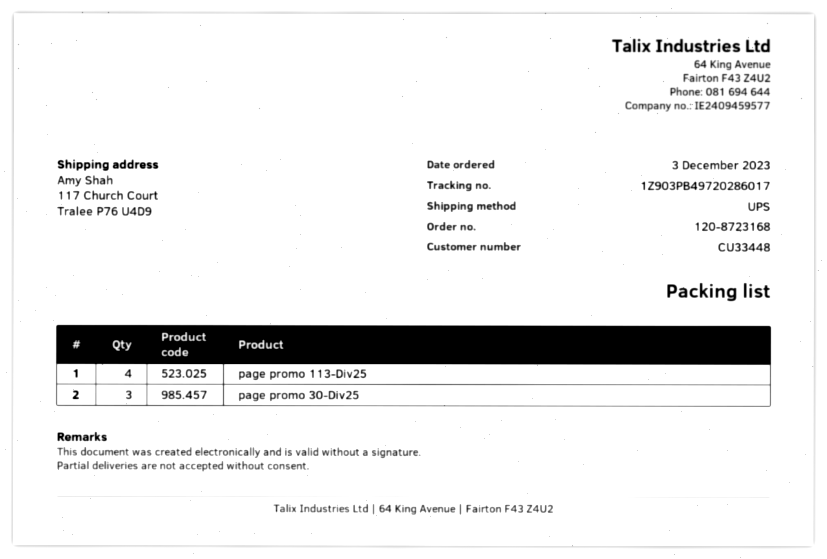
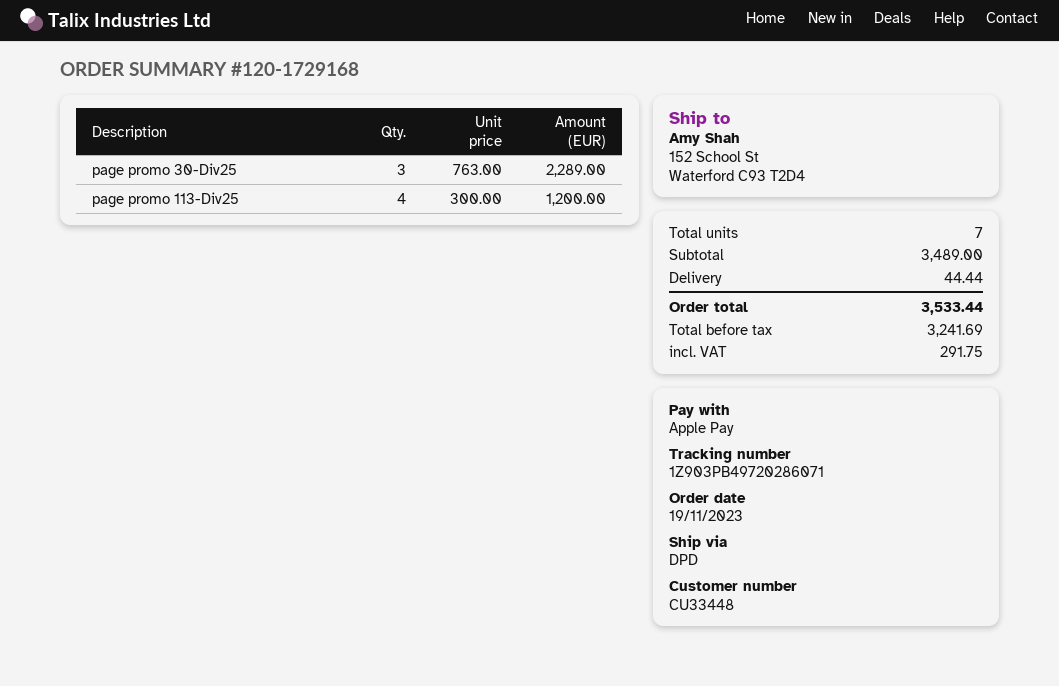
order number: 120-8723168 -> 120-1729168
order date: 2023-12-03 -> 2023-11-19
shipping method: UPS -> DPD
tracking number: 1Z903PB49720286017 -> 1Z903PB49720286071
ship to: 117 Church Court, Tralee P76 U4D9 -> 152 School St, Waterford C93 T2D4

